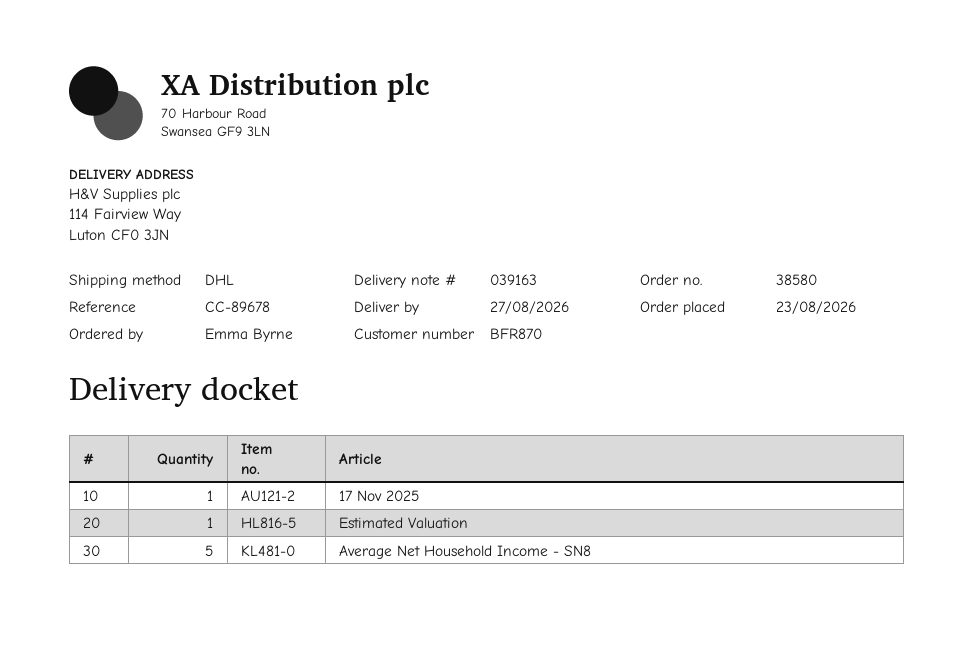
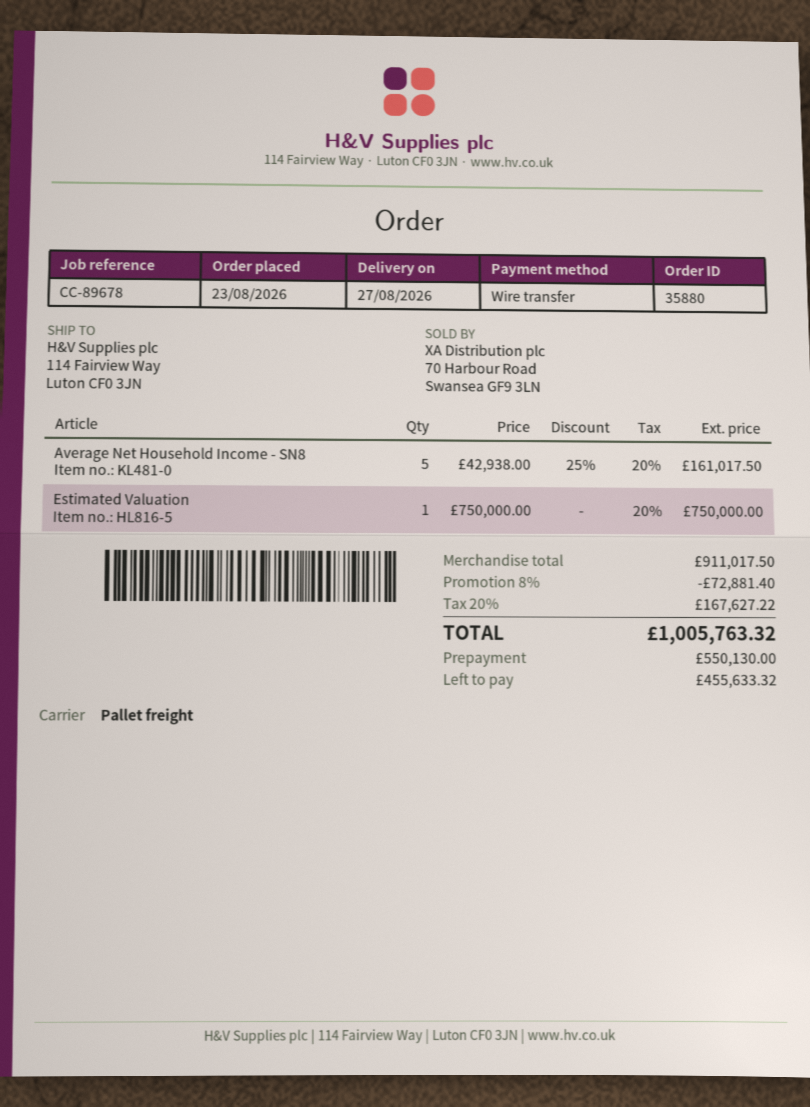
order number: 38580 -> 35880
shipping method: DHL -> pallet freight
17 Nov 2025: 1 -> none

